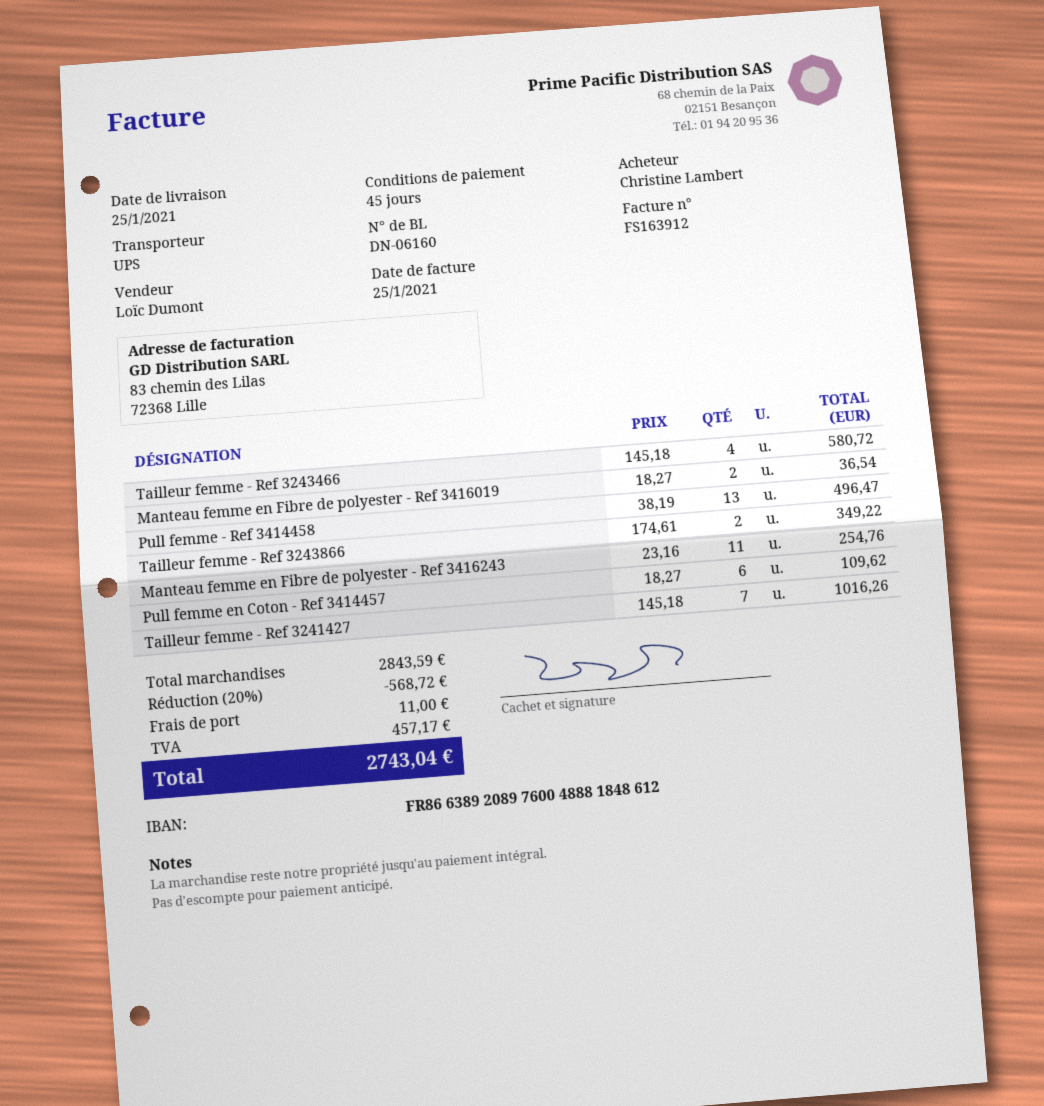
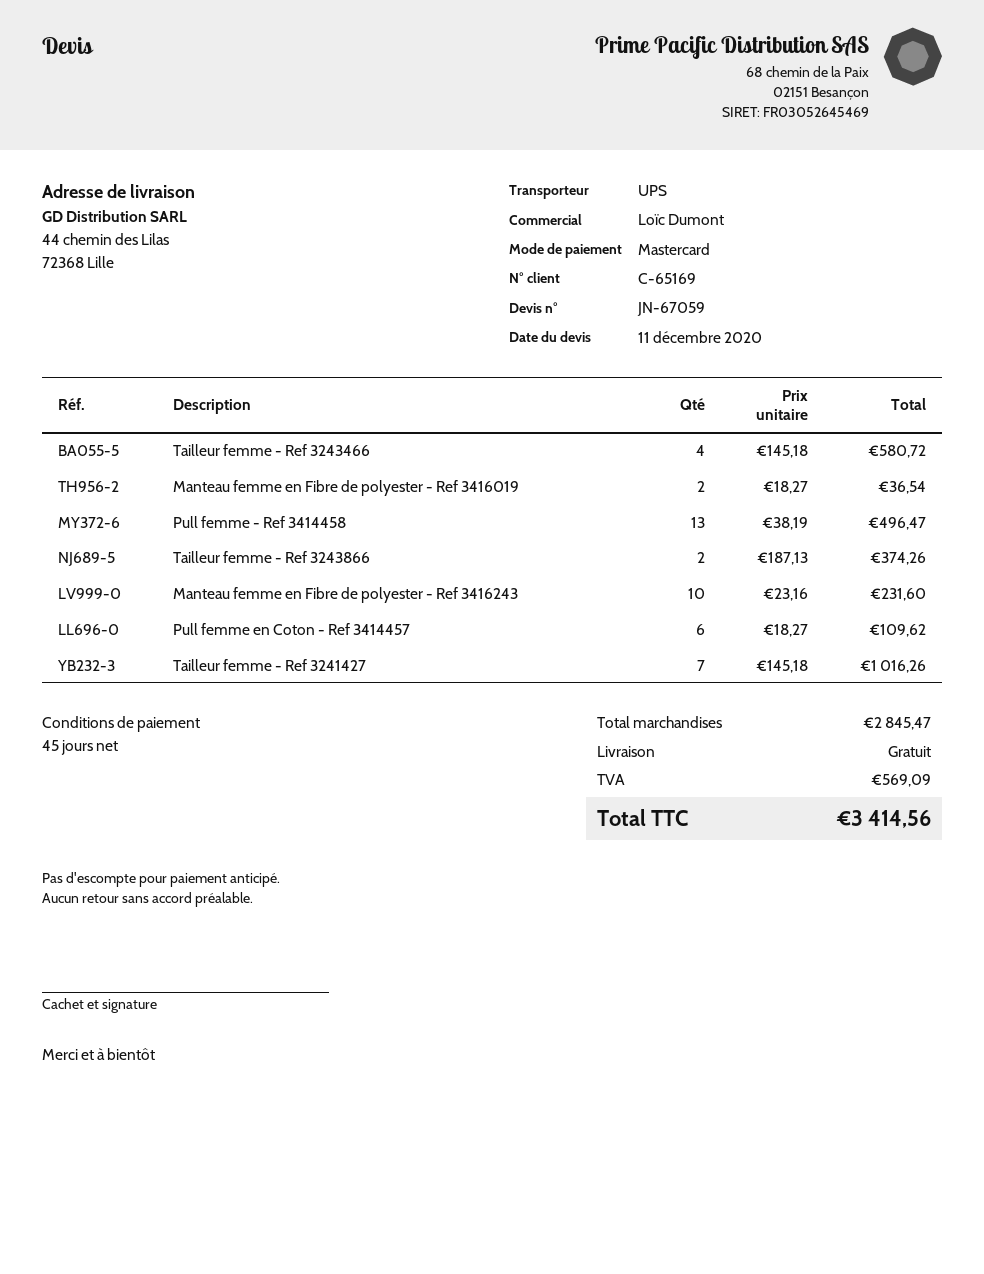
Tailleur femme - Ref 3243866: 2 x 174.61 = 349.22 -> 2 x 187.13 = 374.26
Manteau femme en Fibre de polyester - Ref 3416243: 11 x 23.16 = 254.76 -> 10 x 23.16 = 231.60
subtotal: 2843.59 -> 2845.47
discount: 20% = 568.72 -> none
shipping: 11.00 -> 0.00
tax: 457.17 -> 569.09
total: 2743.04 -> 3414.56

